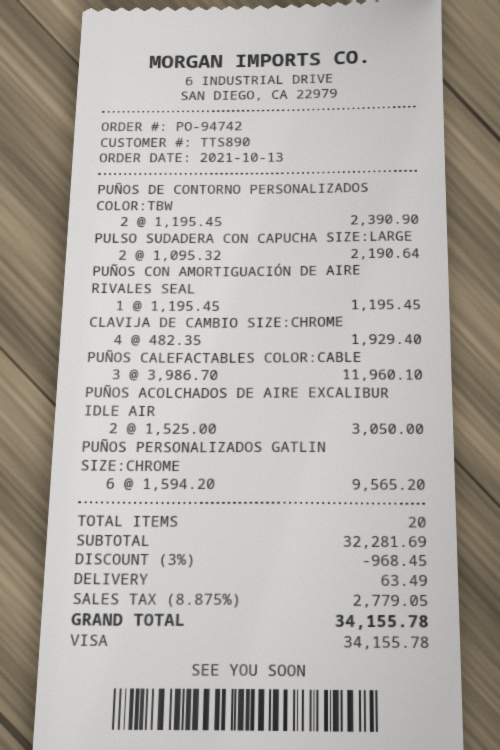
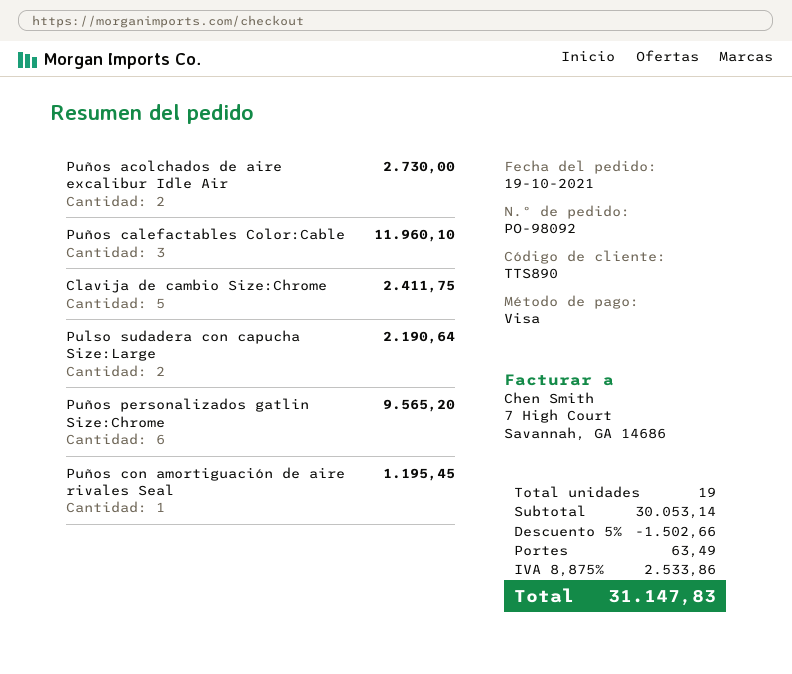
order number: PO-94742 -> PO-98092
order date: 2021-10-13 -> 2021-10-19
PUÑOS DE CONTORNO PERSONALIZADOS COLOR:TBW: 2 for 2390.90 -> none
CLAVIJA DE CAMBIO SIZE:CHROME: 4 for 1929.40 -> 5 for 2411.75
PUÑOS ACOLCHADOS DE AIRE EXCALIBUR IDLE AIR: 2 for 3050.00 -> 2 for 2730.00
total quantity: 20 -> 19
subtotal: 32281.69 -> 30053.14
discount: 3% = 968.45 -> 5% = 1502.66
tax: 8.875% = 2779.05 -> 8.875% = 2533.86
total: 34155.78 -> 31147.83

